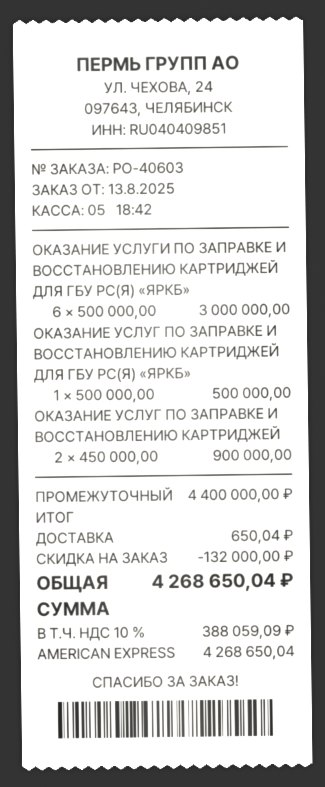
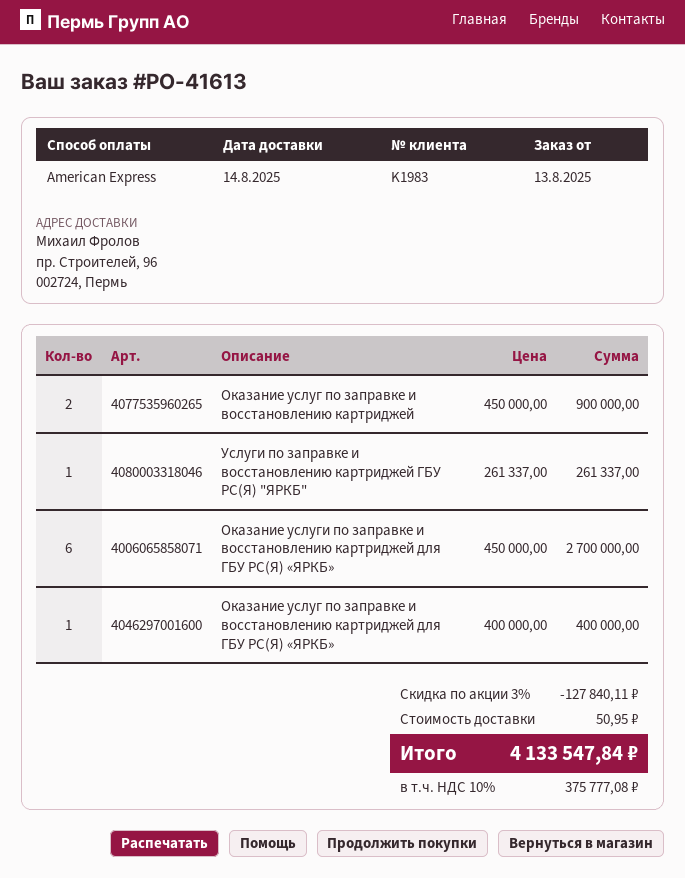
order number: PO-40603 -> PO-41613
ОКАЗАНИЕ УСЛУГИ ПО ЗАПРАВКЕ И ВОССТАНОВЛЕНИЮ КАРТРИДЖЕЙ ДЛЯ ГБУ РС(Я) «ЯРКБ»: 6 x 500000.00 = 3000000.00 -> 6 x 450000.00 = 2700000.00
ОКАЗАНИЕ УСЛУГ ПО ЗАПРАВКЕ И ВОССТАНОВЛЕНИЮ КАРТРИДЖЕЙ ДЛЯ ГБУ РС(Я) «ЯРКБ»: 1 x 500000.00 = 500000.00 -> 1 x 400000.00 = 400000.00
Услуги по заправке и восстановлению картриджей ГБУ РС(Я) "ЯРКБ": none -> 1 x 261337.00 = 261337.00
discount: 132000.00 -> 127840.11
shipping: 650.04 -> 50.95
tax: 10% = 388059.09 -> 10% = 375777.08
total: 4268650.04 -> 4133547.84

